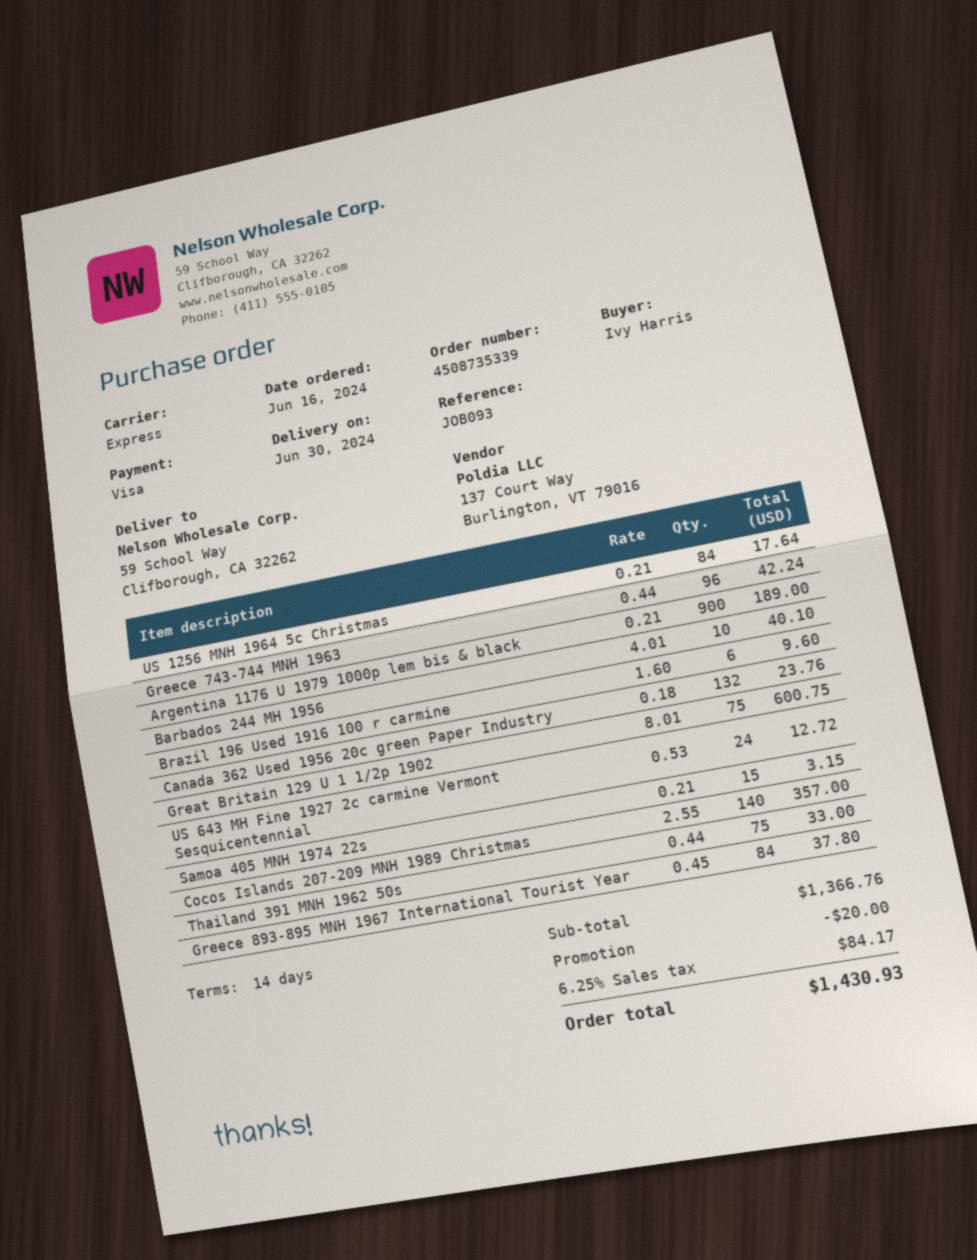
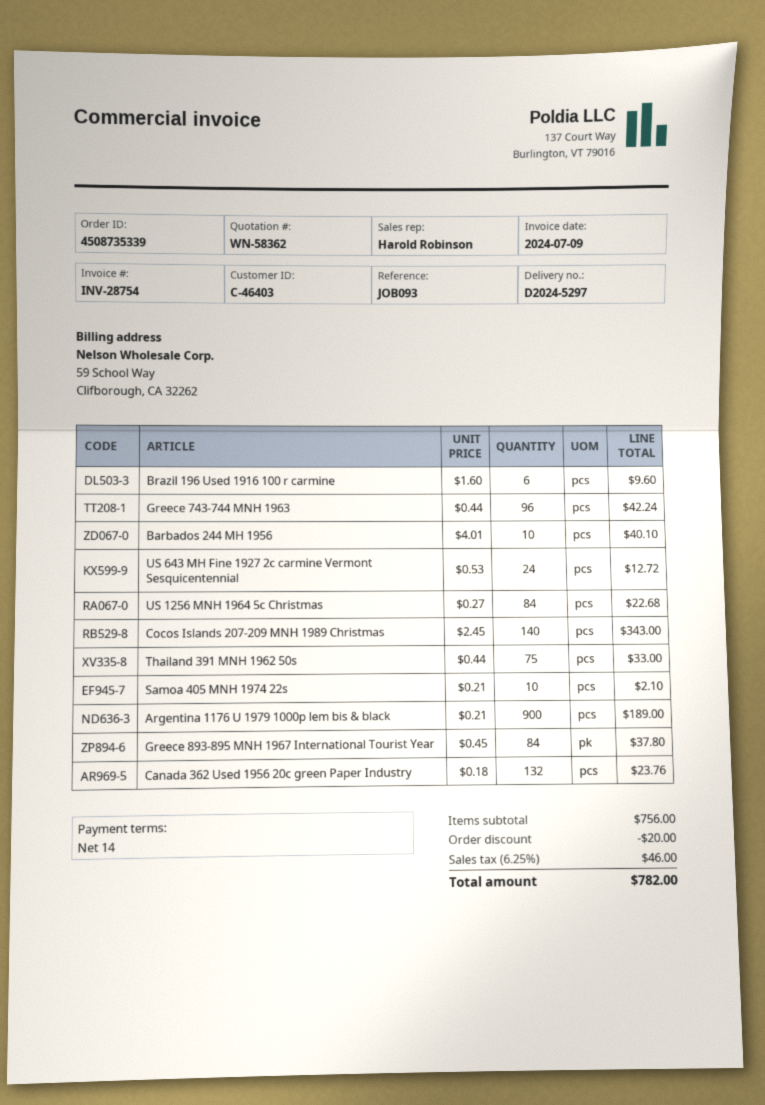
US 1256 MNH 1964 5c Christmas: 84 x 0.21 = 17.64 -> 84 x 0.27 = 22.68
Great Britain 129 U 1 1/2p 1902: 75 x 8.01 = 600.75 -> none
Samoa 405 MNH 1974 22s: 15 x 0.21 = 3.15 -> 10 x 0.21 = 2.10
Cocos Islands 207-209 MNH 1989 Christmas: 140 x 2.55 = 357.00 -> 140 x 2.45 = 343.00
subtotal: 1366.76 -> 756.00
tax: 6.25% = 84.17 -> 6.25% = 46.00
total: 1430.93 -> 782.00

